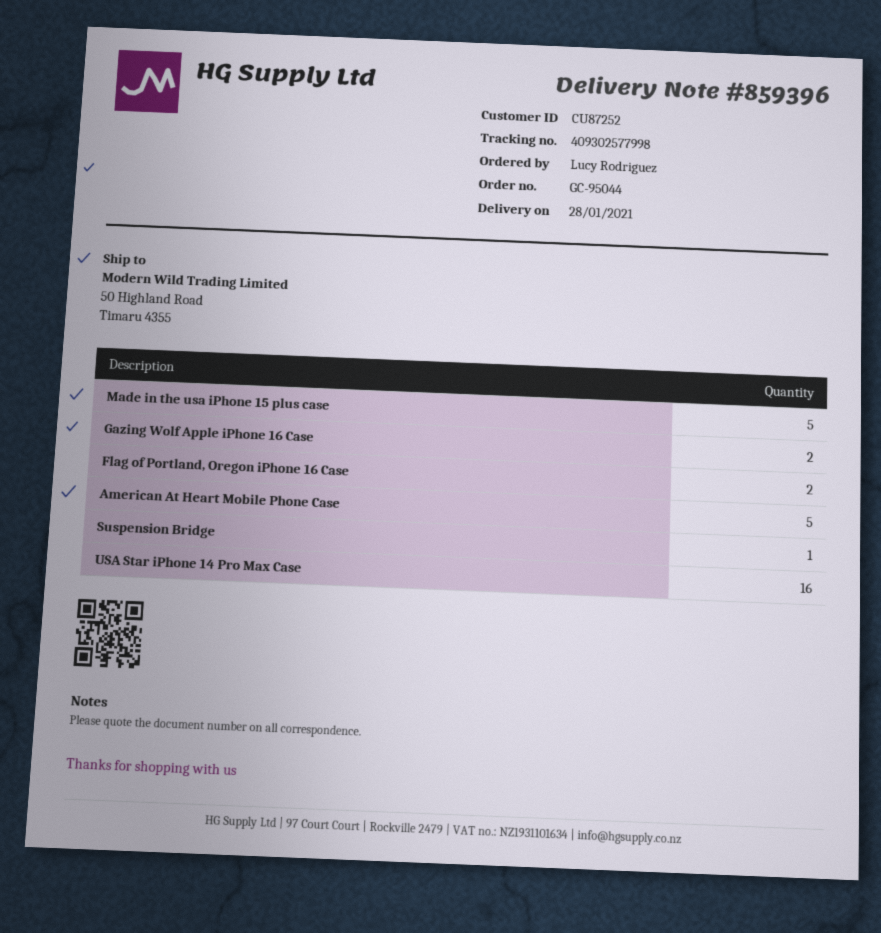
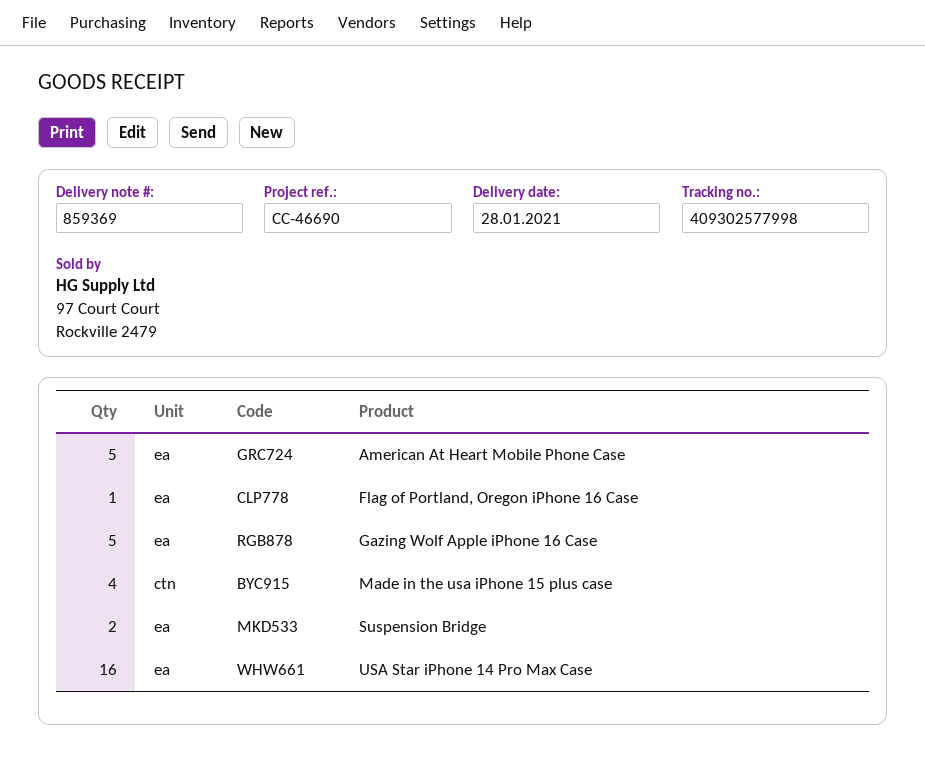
delivery note number: 859396 -> 859369
Made in the usa iPhone 15 plus case: 5 -> 4
Gazing Wolf Apple iPhone 16 Case: 2 -> 5
Flag of Portland, Oregon iPhone 16 Case: 2 -> 1
Suspension Bridge: 1 -> 2

